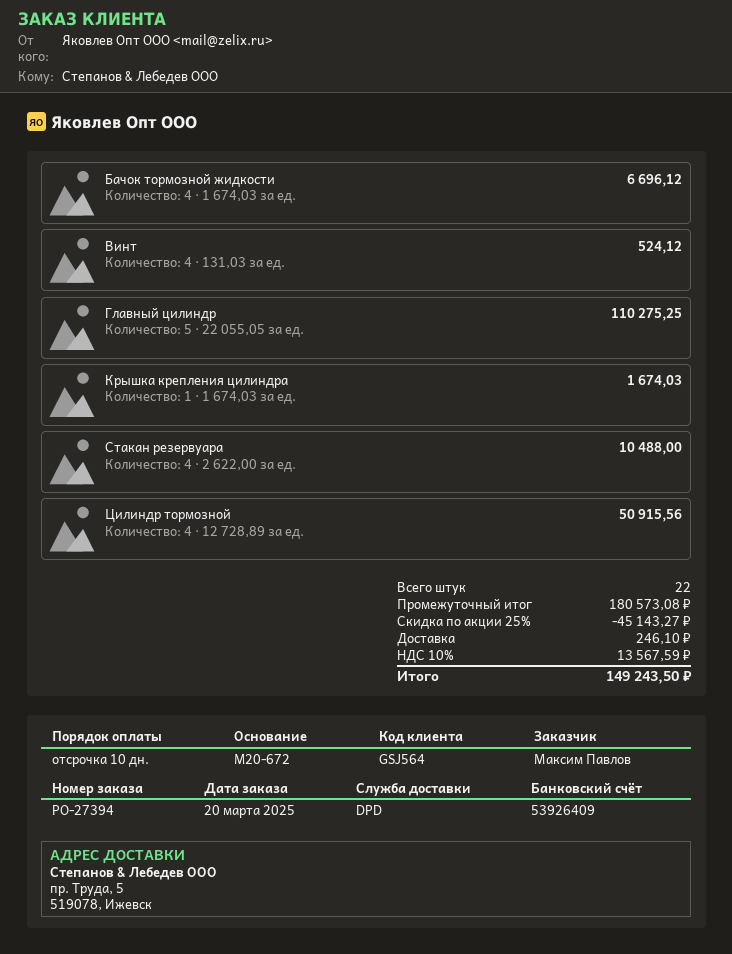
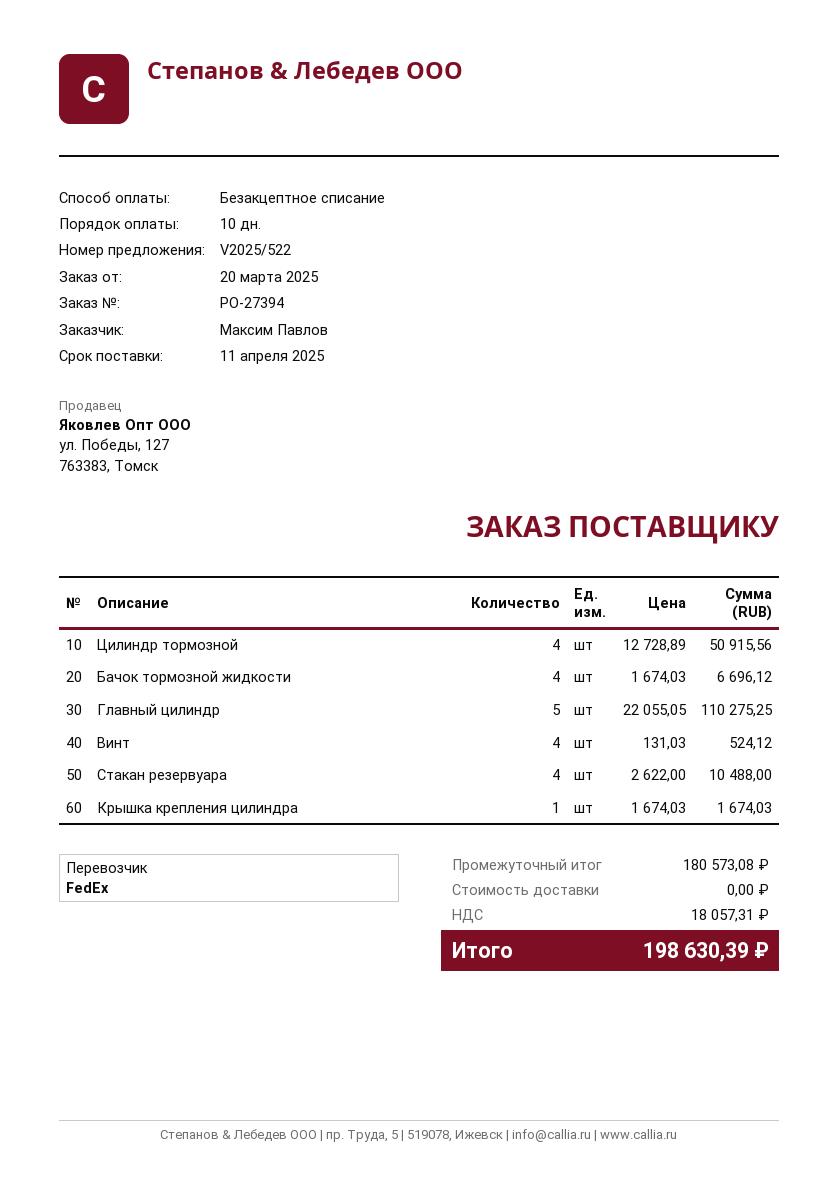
shipping method: DPD -> FedEx
discount: 25% = 45143.27 -> none
shipping: 246.10 -> 0.00
tax: 13567.59 -> 18057.31
total: 149243.50 -> 198630.39

